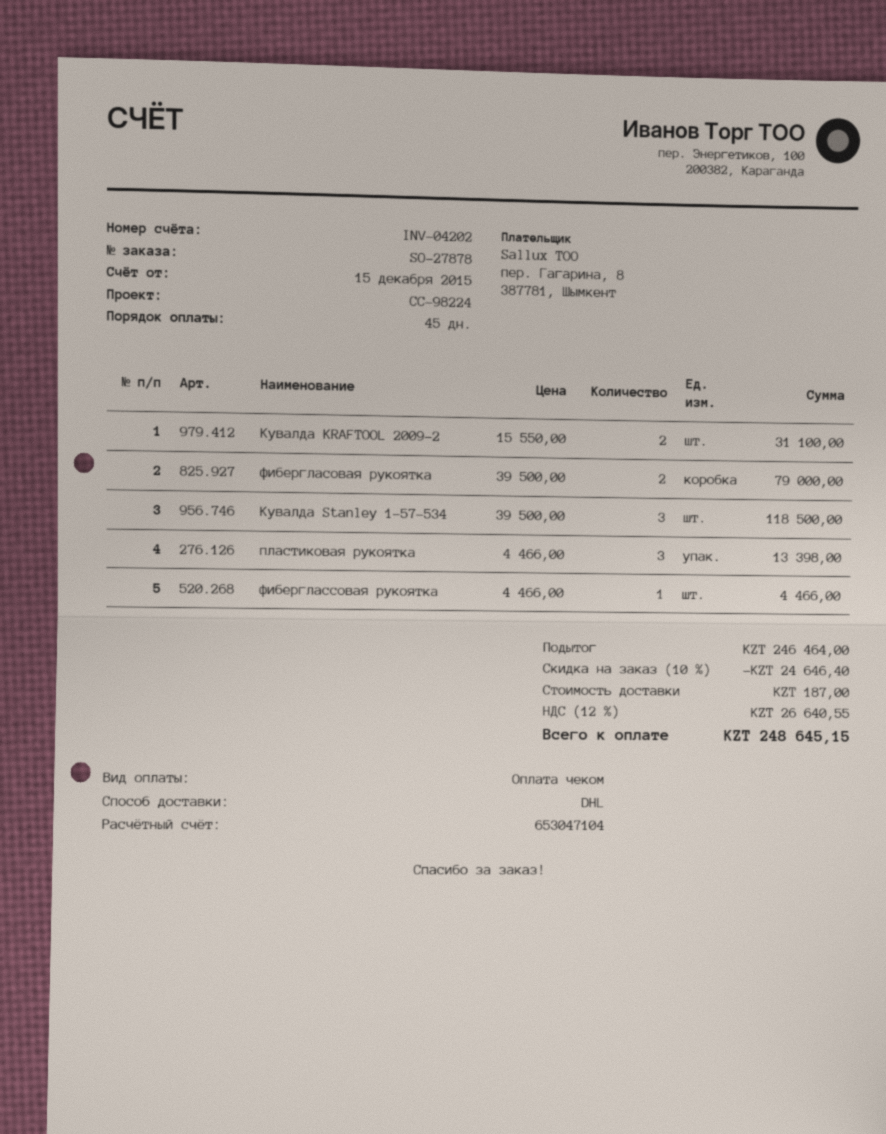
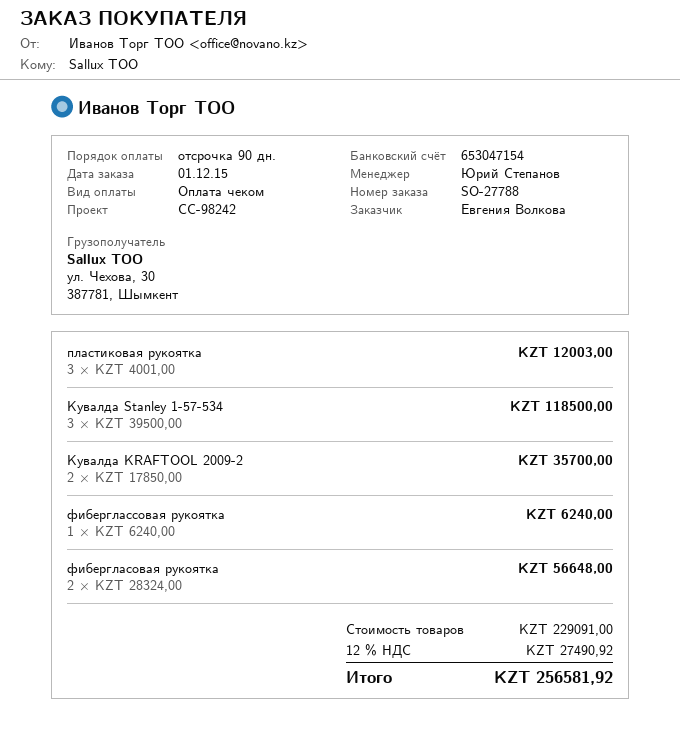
order number: SO-27878 -> SO-27788
payment terms: 45 days -> 90 days
reference: CC-98224 -> CC-98242
bank account: 653047104 -> 653047154
Кувалда KRAFTOOL 2009-2: 2 x 15550.00 = 31100.00 -> 2 x 17850.00 = 35700.00
фибергласовая рукоятка: 2 x 39500.00 = 79000.00 -> 2 x 28324.00 = 56648.00
пластиковая рукоятка: 3 x 4466.00 = 13398.00 -> 3 x 4001.00 = 12003.00
фиберглассовая рукоятка: 1 x 4466.00 = 4466.00 -> 1 x 6240.00 = 6240.00
subtotal: 246464.00 -> 229091.00
discount: 10% = 24646.40 -> none
shipping: 187.00 -> none
tax: 12% = 26640.55 -> 12% = 27490.92
total: 248645.15 -> 256581.92

